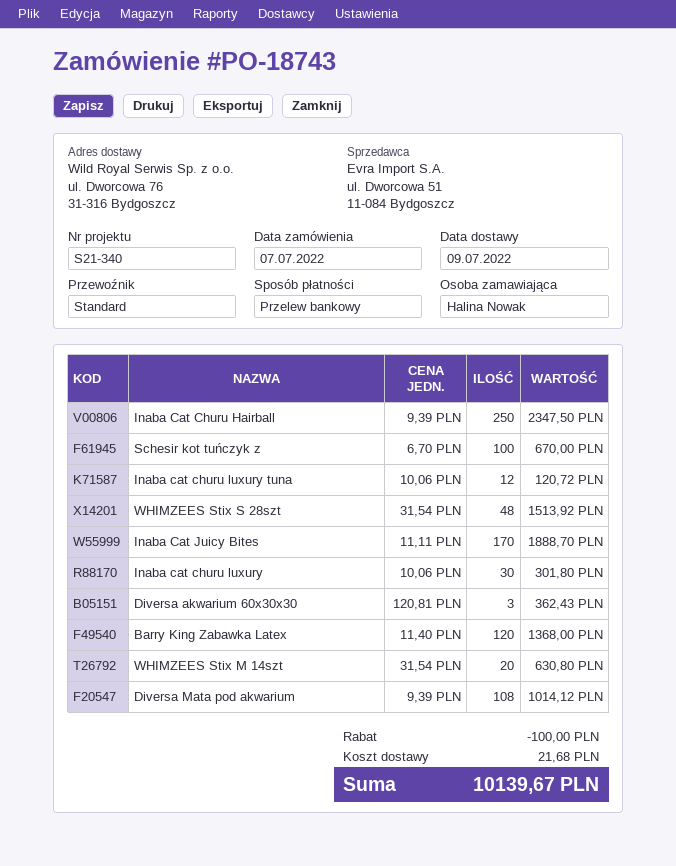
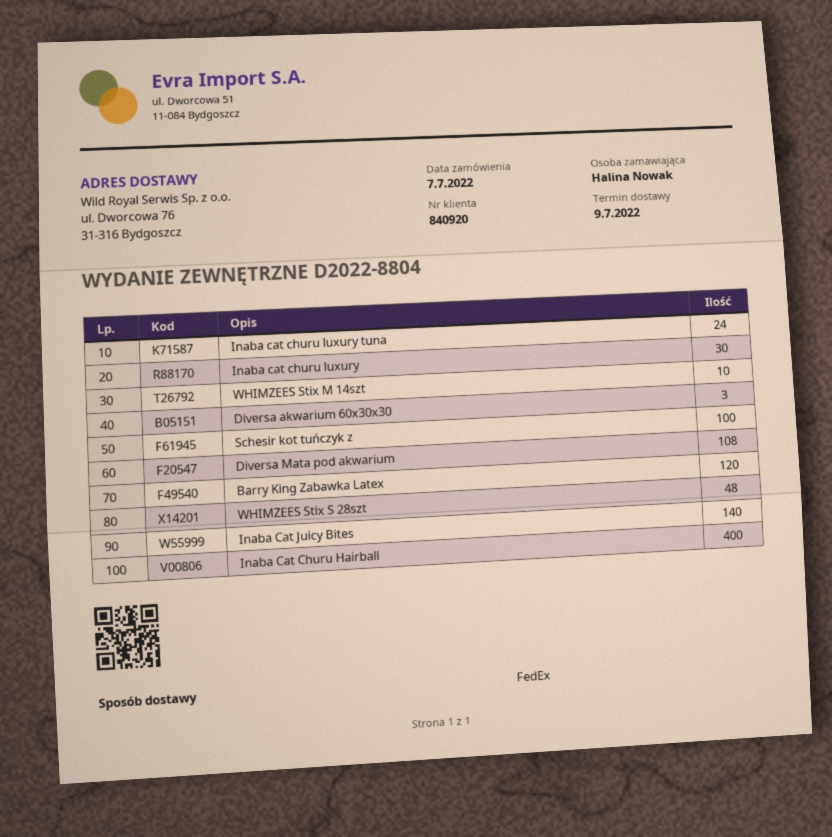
shipping method: standard -> FedEx
Inaba Cat Churu Hairball: 250 -> 400
Inaba cat churu luxury tuna: 12 -> 24
Inaba Cat Juicy Bites: 170 -> 140
WHIMZEES Stix M 14szt: 20 -> 10

